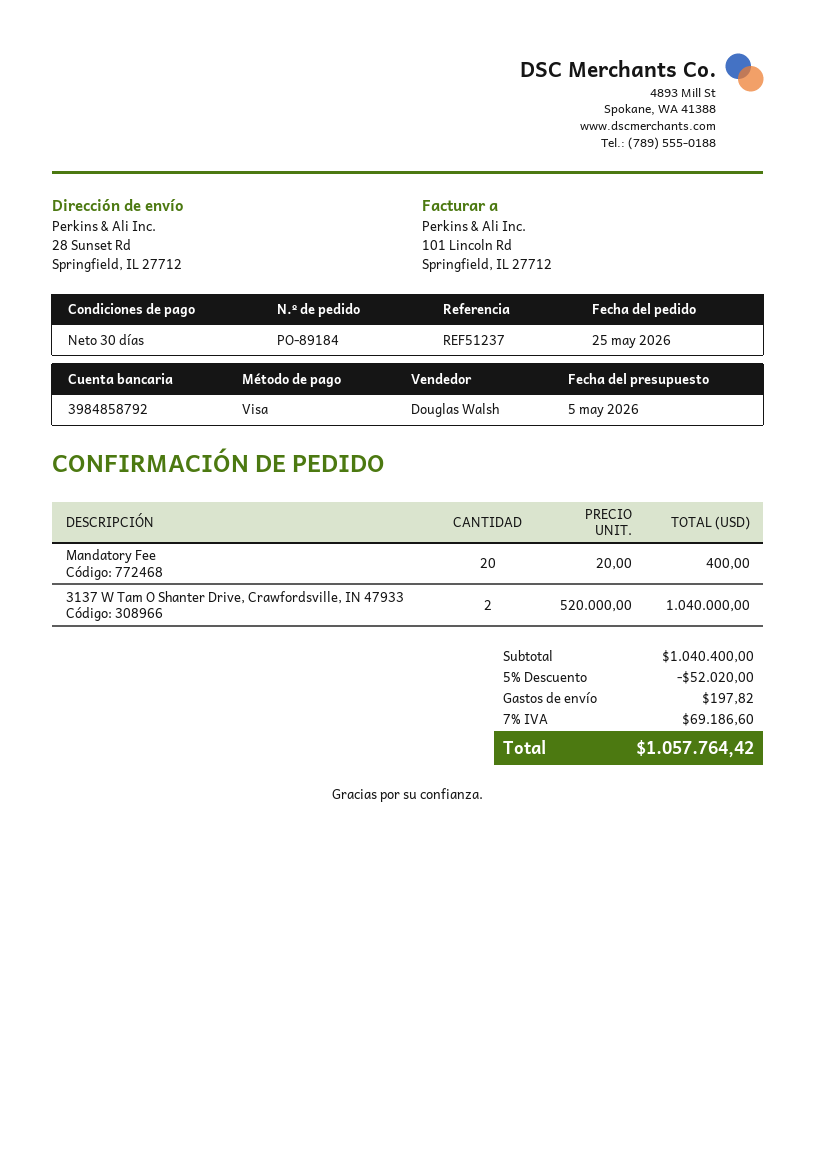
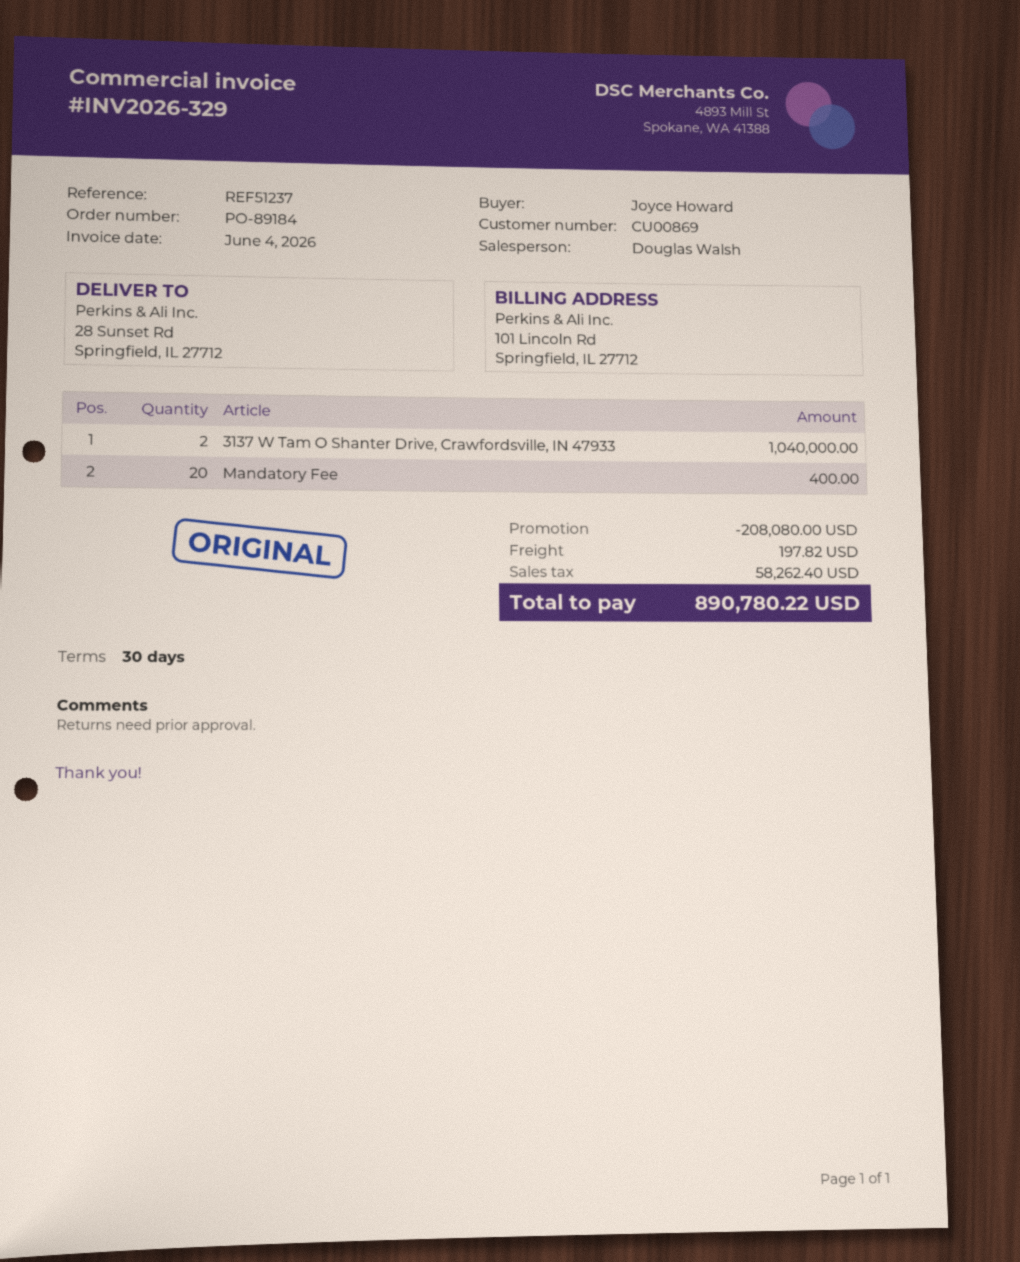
discount: 52020.00 -> 208080.00
tax: 69186.60 -> 58262.40
total: 1057764.42 -> 890780.22

